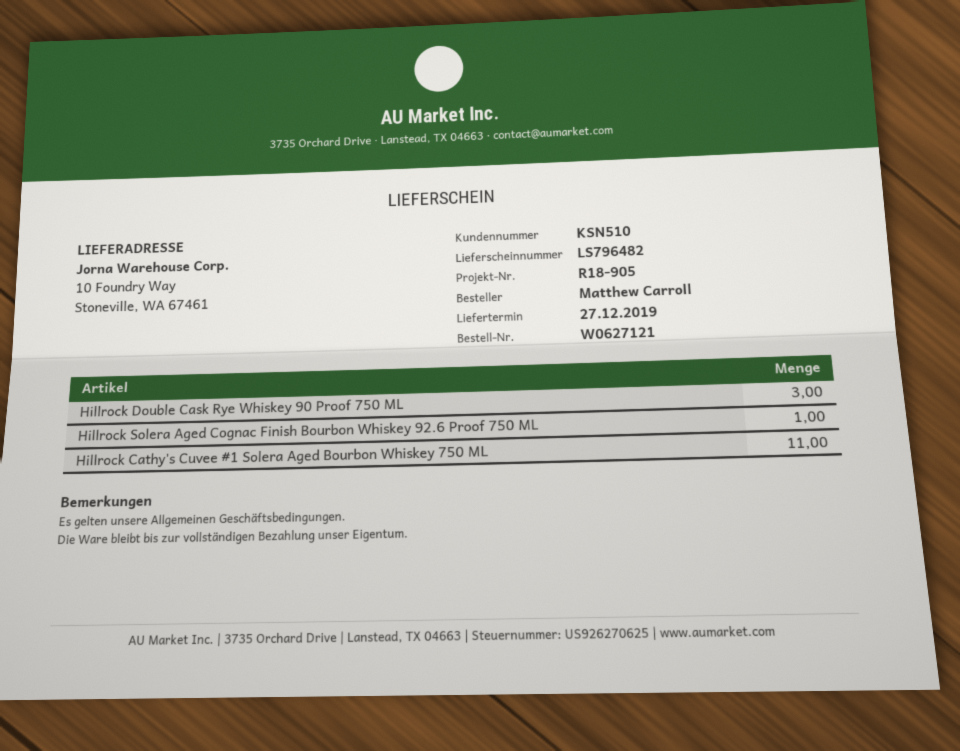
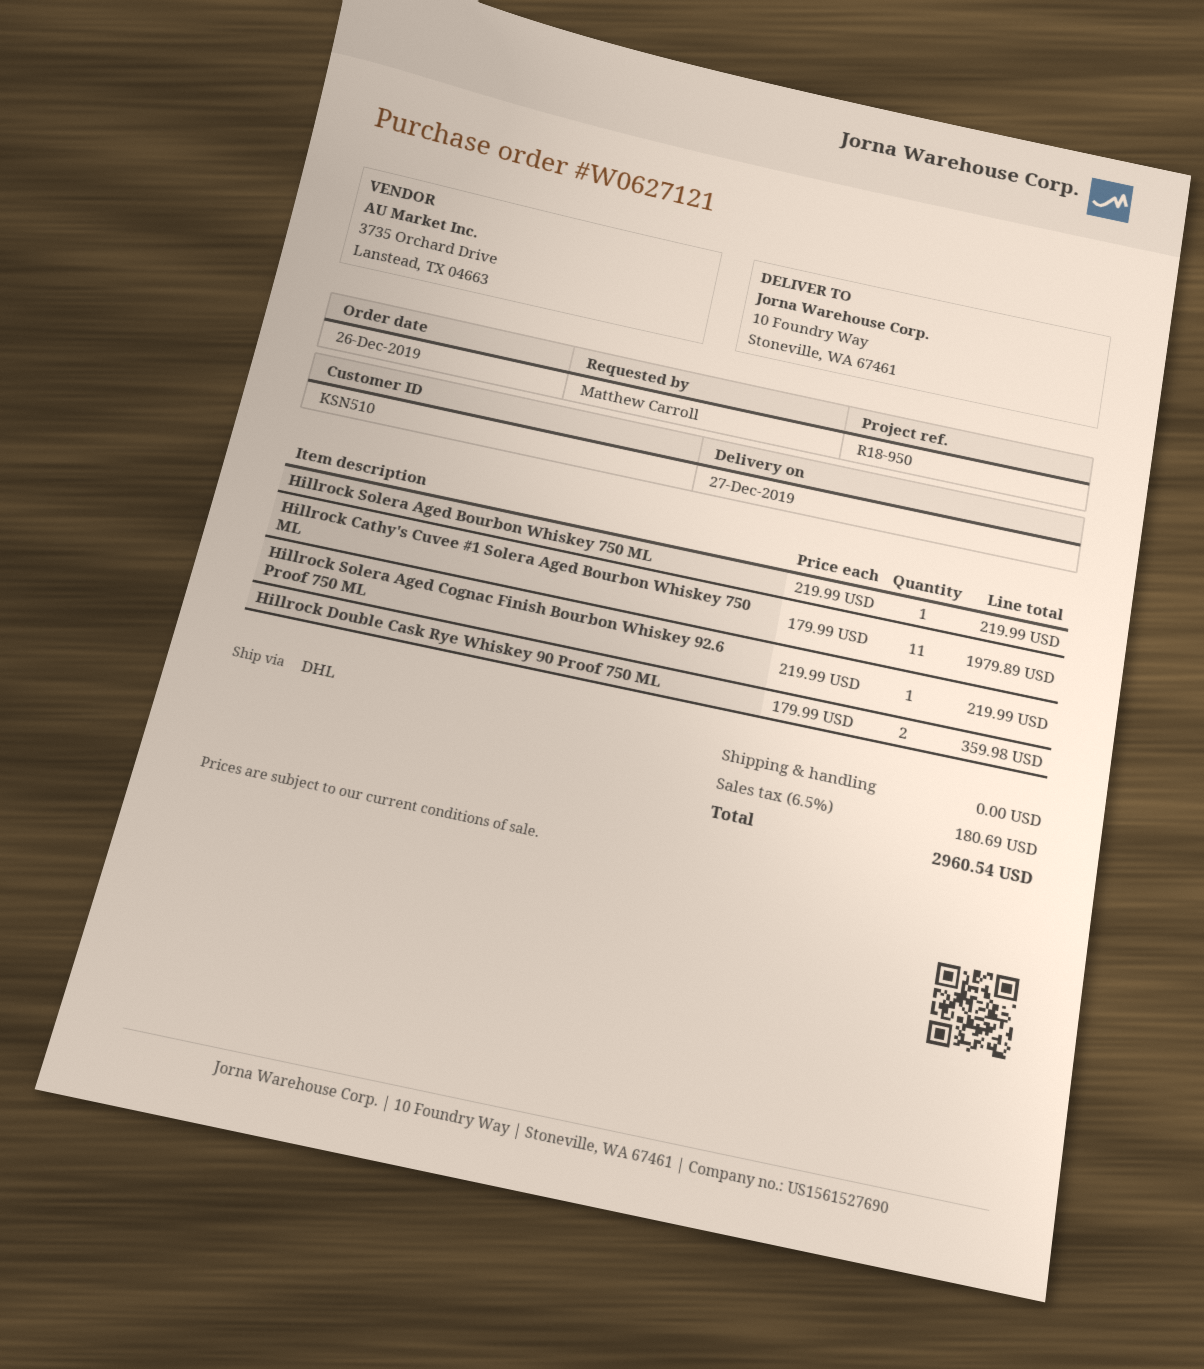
reference: R18-905 -> R18-950
Hillrock Double Cask Rye Whiskey 90 Proof 750 ML: 3 -> 2
Hillrock Solera Aged Bourbon Whiskey 750 ML: none -> 1

